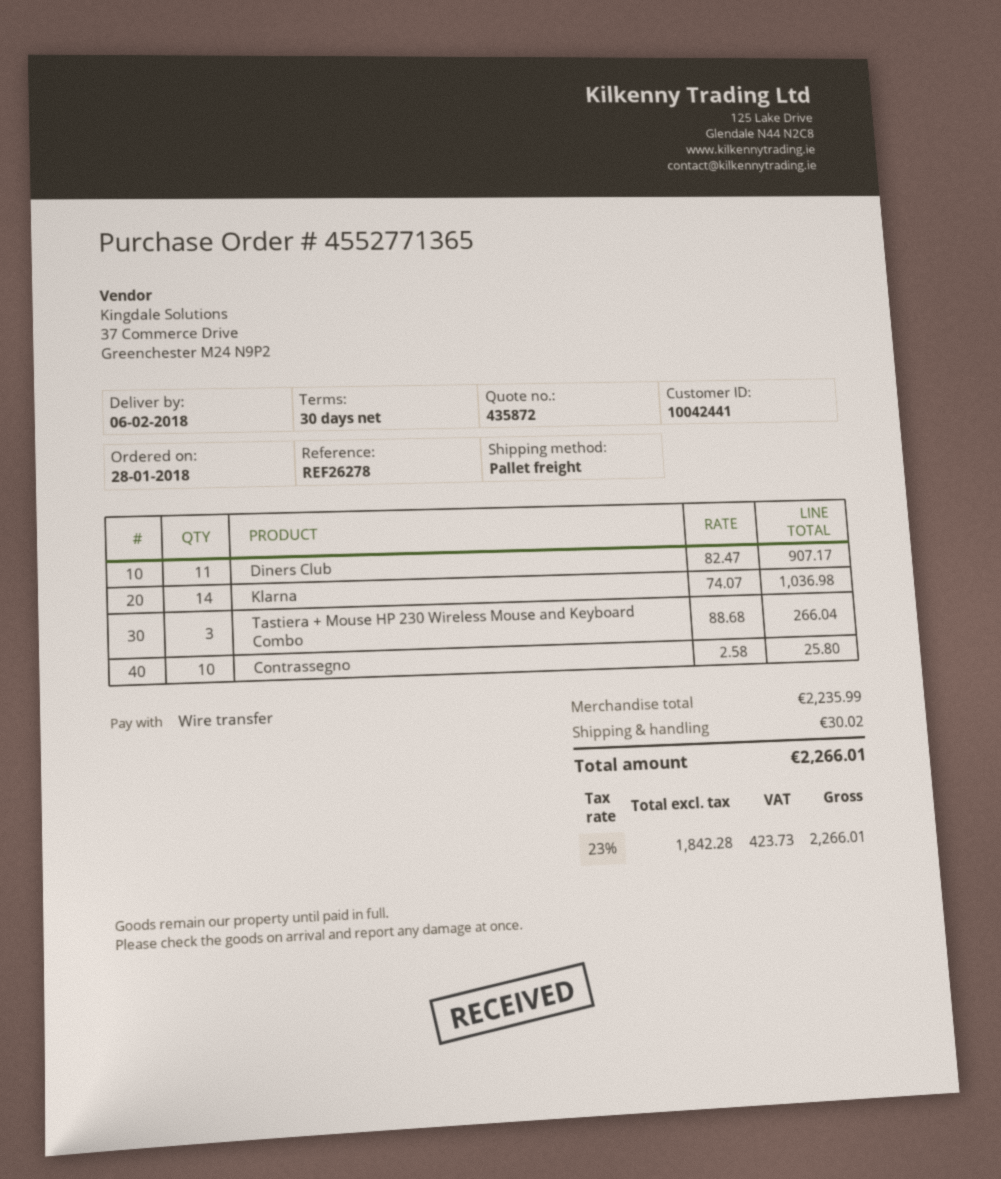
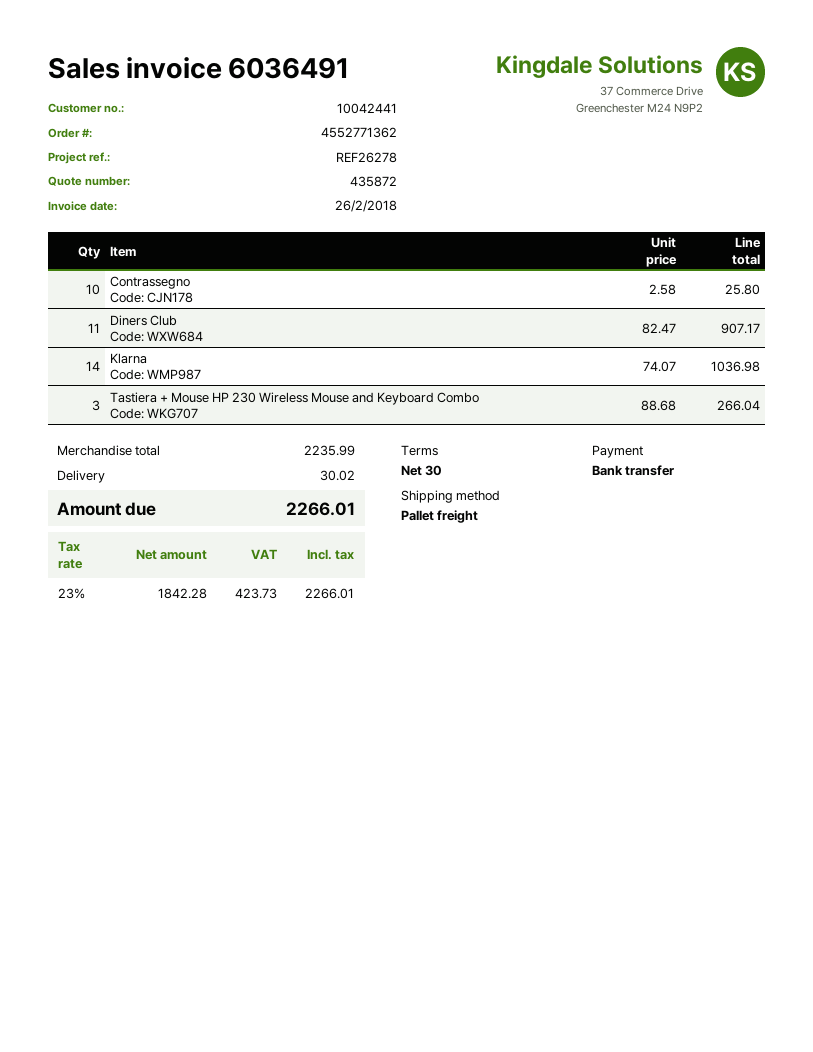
order number: 4552771365 -> 4552771362

